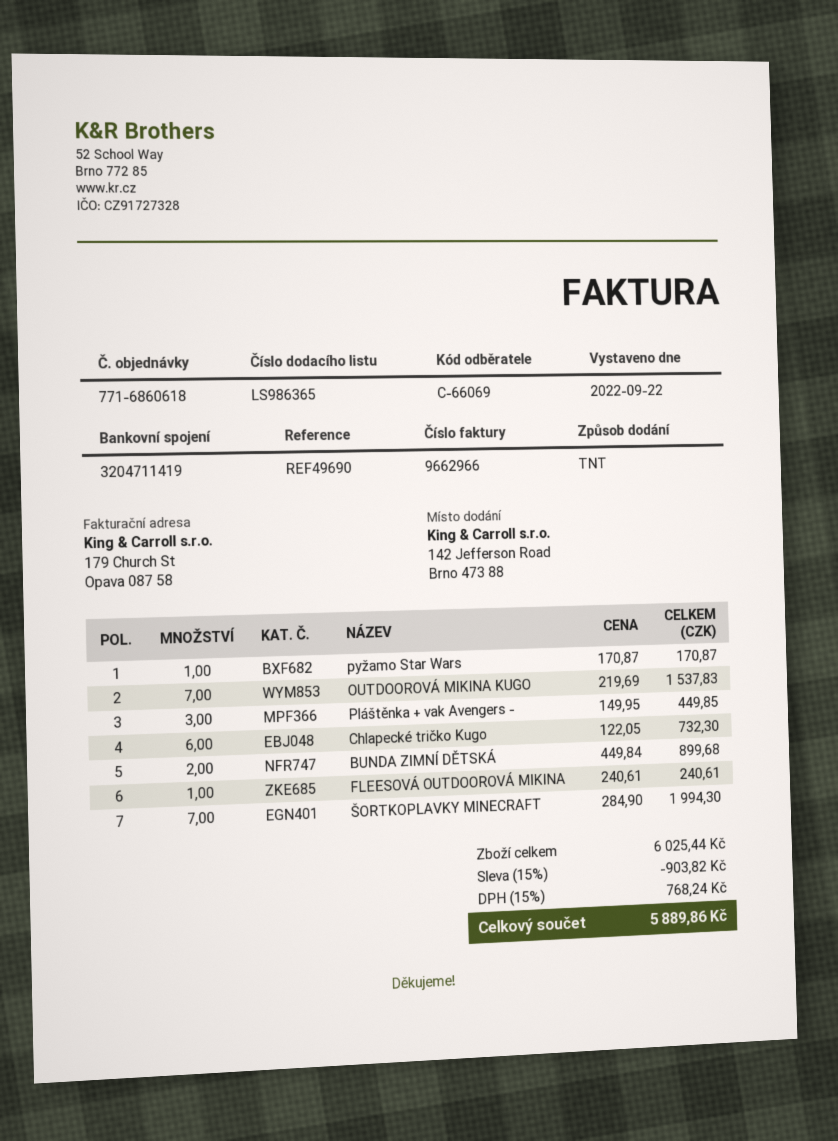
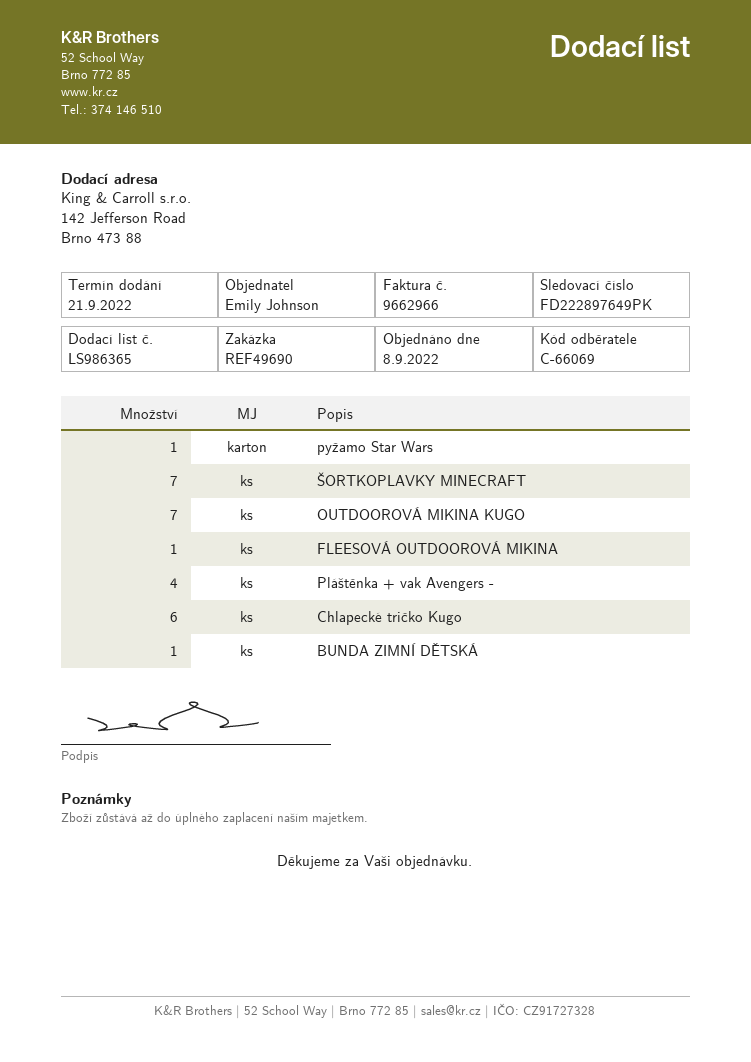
Pláštěnka + vak Avengers -: 3 -> 4
BUNDA ZIMNÍ DĚTSKÁ: 2 -> 1

